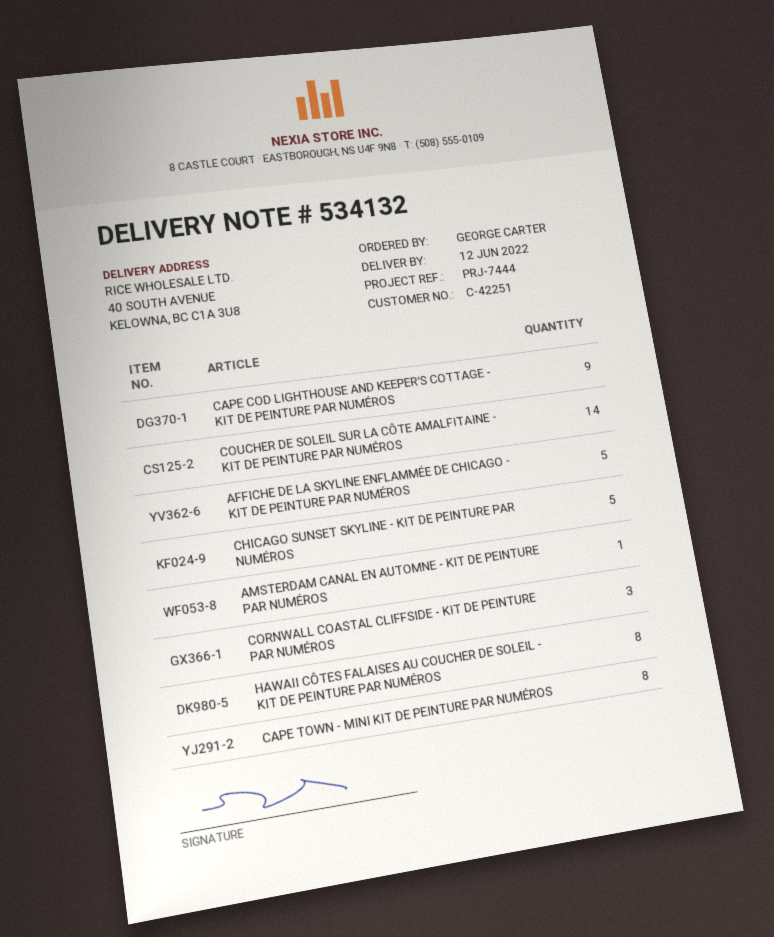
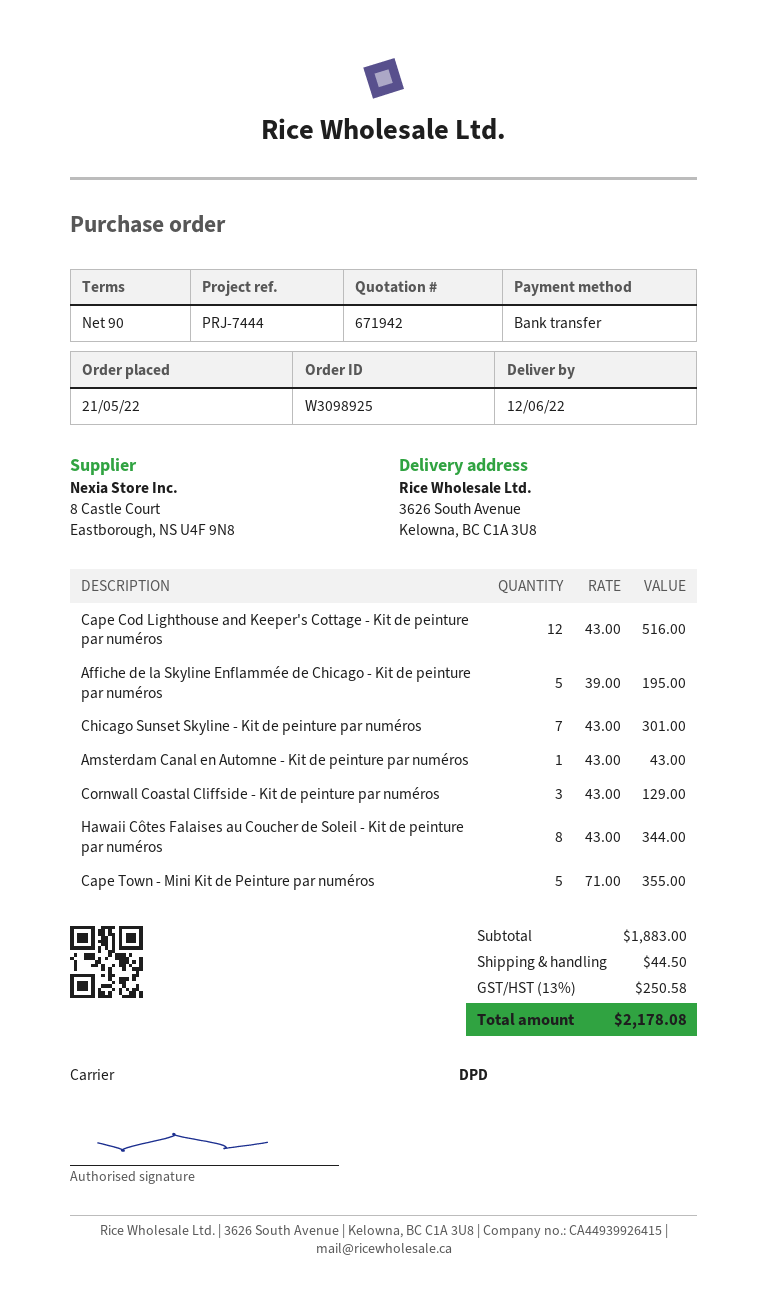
ship to: 40 SOUTH AVENUE, KELOWNA, BC C1A 3U8 -> 3626 South Avenue, Kelowna, BC C1A 3U8
CAPE COD LIGHTHOUSE AND KEEPER'S COTTAGE - KIT DE PEINTURE PAR NUMÉROS: 9 -> 12
COUCHER DE SOLEIL SUR LA CÔTE AMALFITAINE - KIT DE PEINTURE PAR NUMÉROS: 14 -> none
CHICAGO SUNSET SKYLINE - KIT DE PEINTURE PAR NUMÉROS: 5 -> 7
CAPE TOWN - MINI KIT DE PEINTURE PAR NUMÉROS: 8 -> 5

